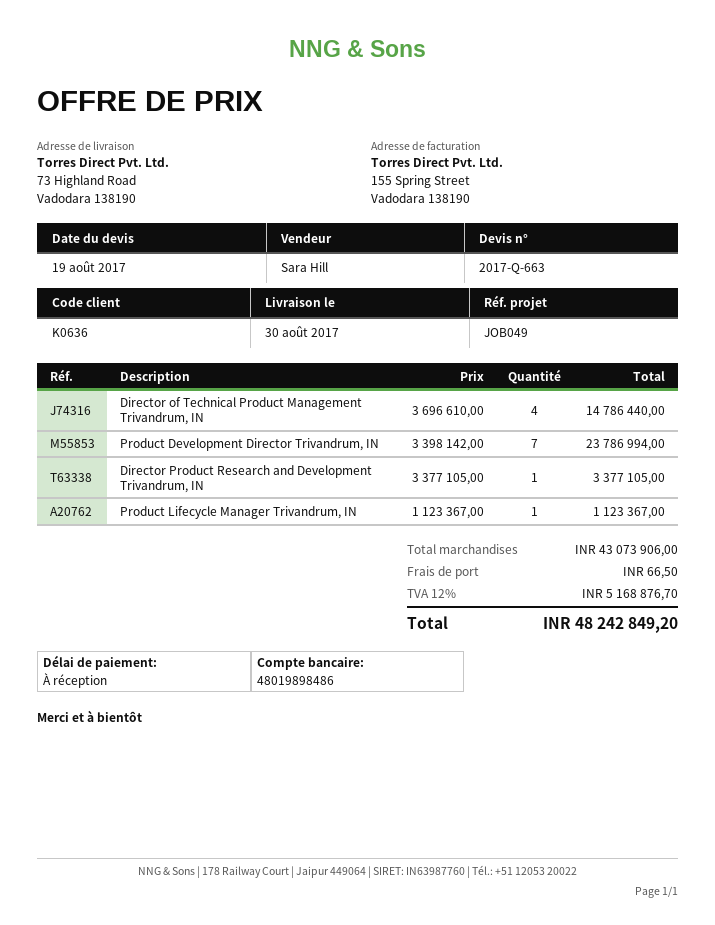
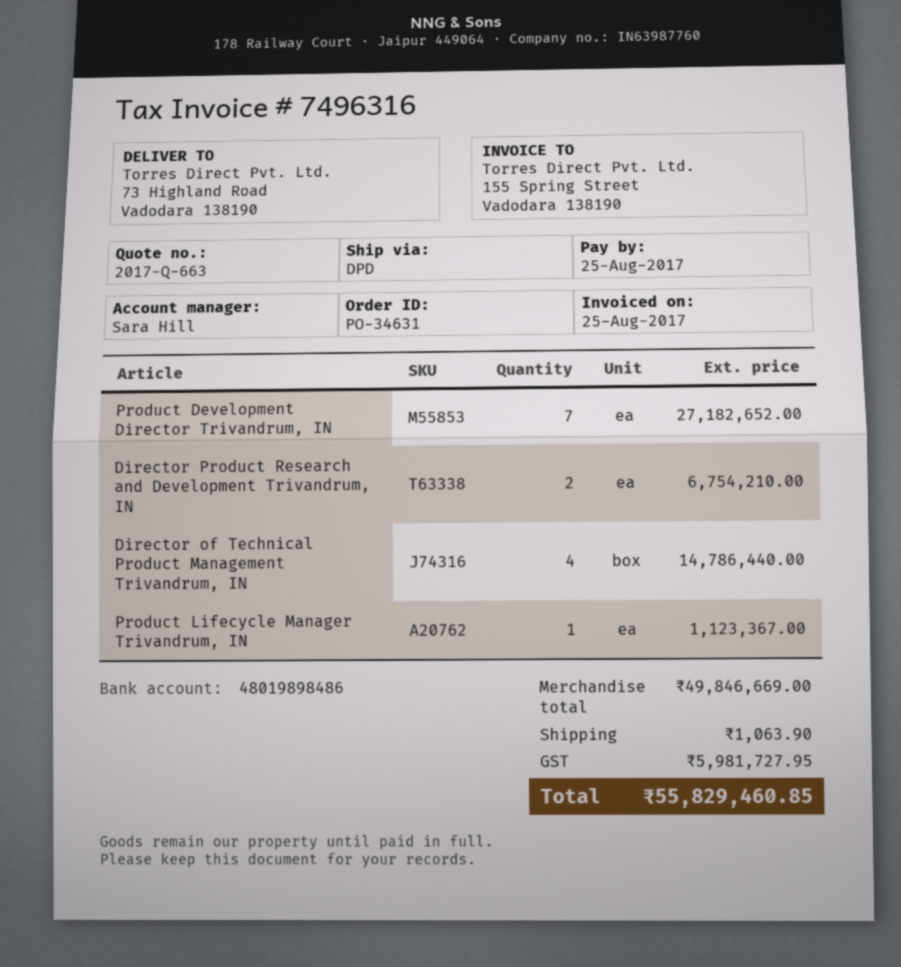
Product Development Director Trivandrum, IN: 7 for 23786994.00 -> 7 for 27182652.00
Director Product Research and Development Trivandrum, IN: 1 for 3377105.00 -> 2 for 6754210.00
subtotal: 43073906.00 -> 49846669.00
shipping: 66.50 -> 1063.90
tax: 5168876.70 -> 5981727.95
total: 48242849.20 -> 55829460.85

